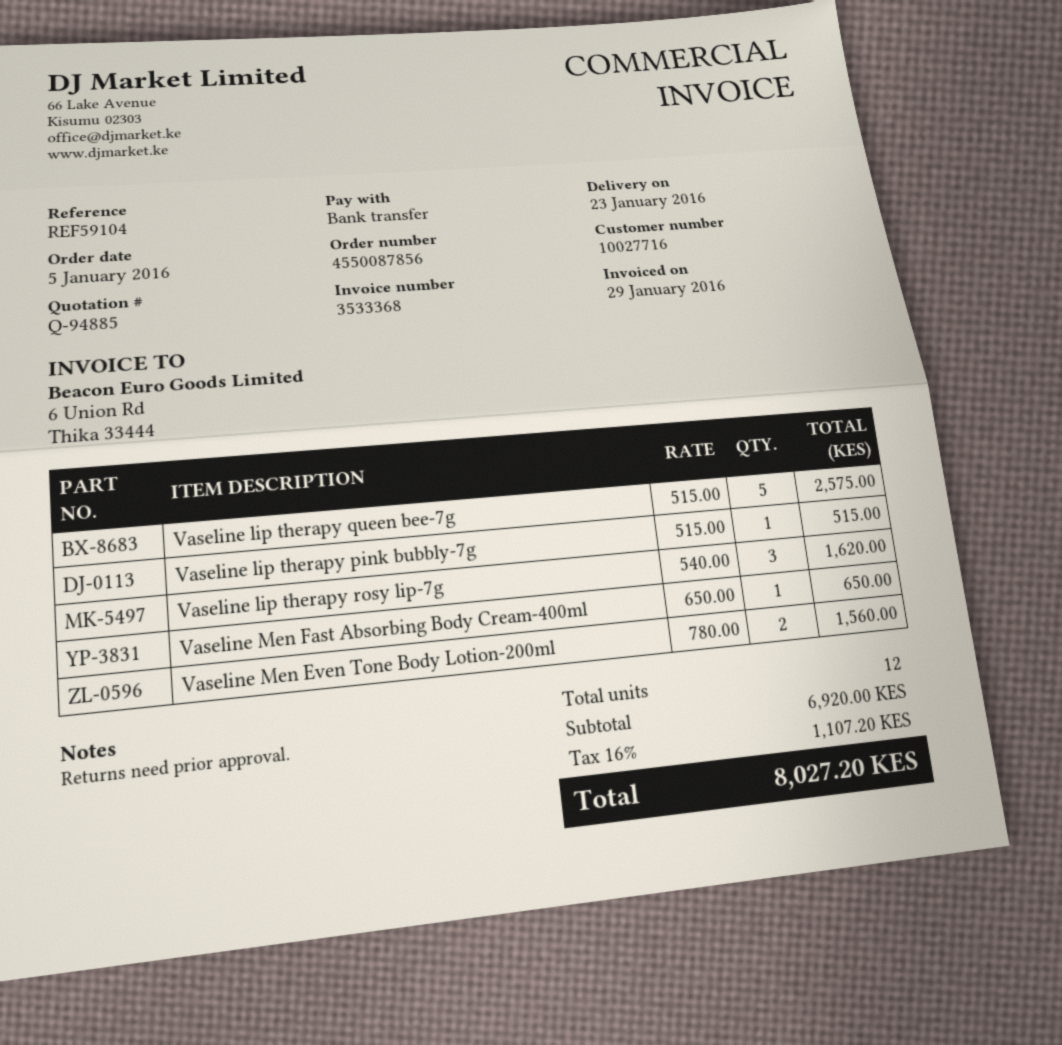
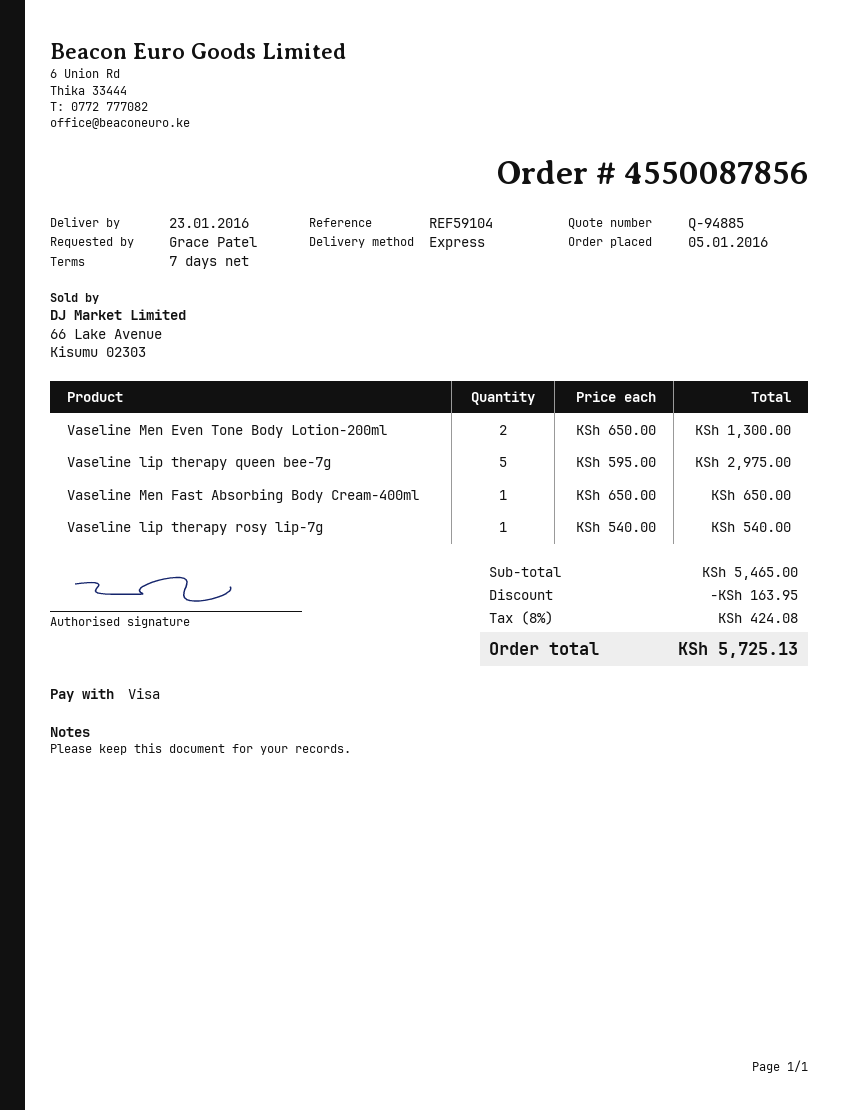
payment method: bank transfer -> Visa
Vaseline lip therapy queen bee-7g: 5 x 515.00 = 2575.00 -> 5 x 595.00 = 2975.00
Vaseline lip therapy pink bubbly-7g: 1 x 515.00 = 515.00 -> none
Vaseline lip therapy rosy lip-7g: 3 x 540.00 = 1620.00 -> 1 x 540.00 = 540.00
Vaseline Men Even Tone Body Lotion-200ml: 2 x 780.00 = 1560.00 -> 2 x 650.00 = 1300.00
subtotal: 6920.00 -> 5465.00
discount: none -> 163.95
tax: 16% = 1107.20 -> 8% = 424.08
total: 8027.20 -> 5725.13

